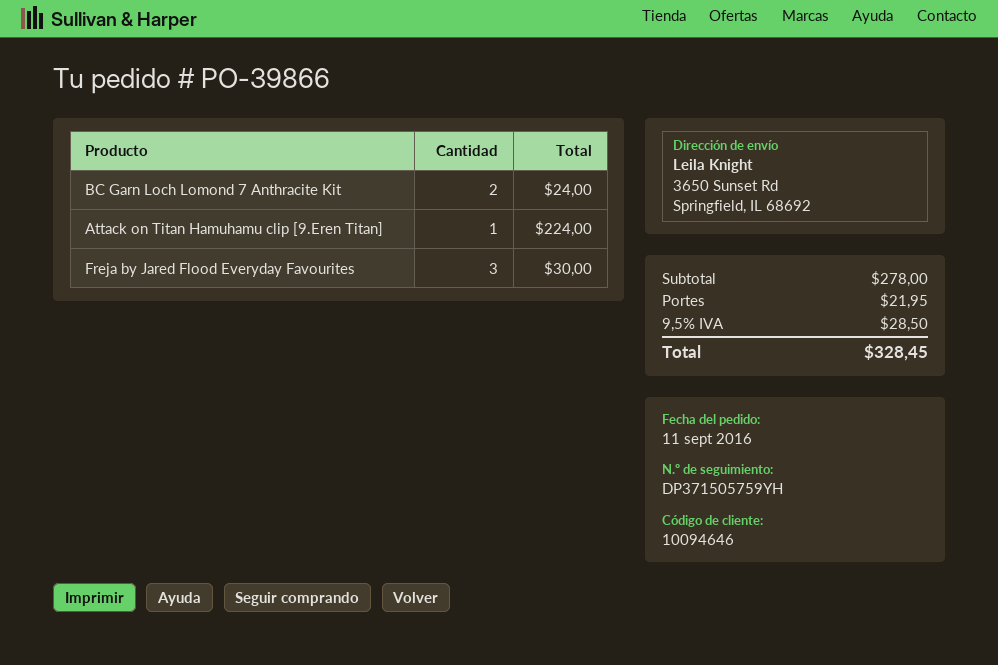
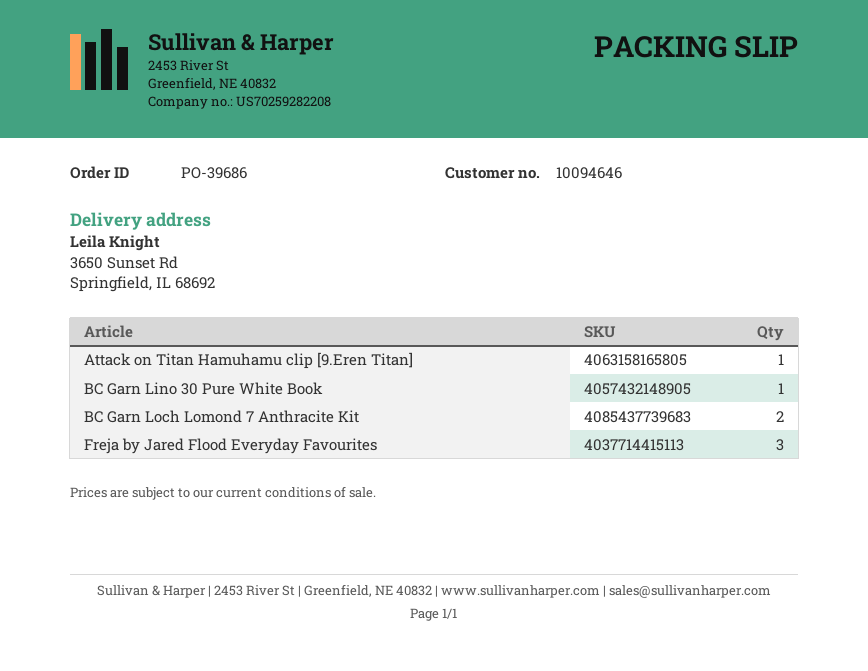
order number: PO-39866 -> PO-39686
BC Garn Lino 30 Pure White Book: none -> 1

